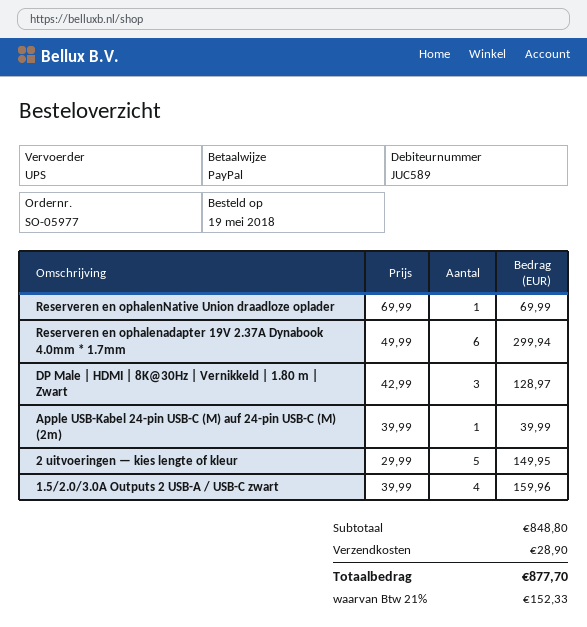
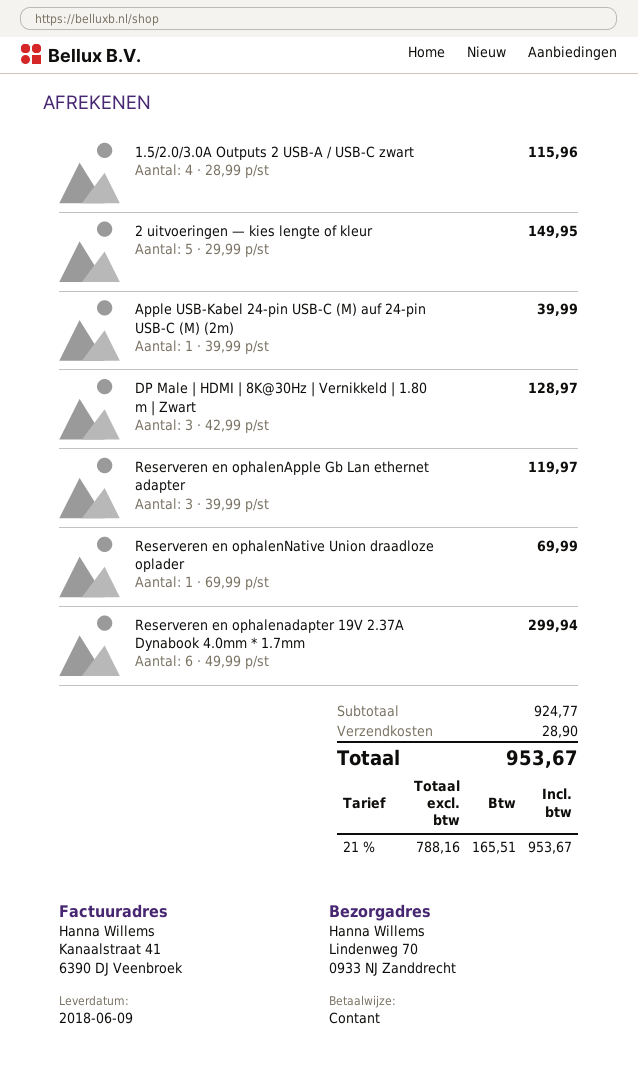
payment method: PayPal -> cash
1.5/2.0/3.0A Outputs 2 USB-A / USB-C zwart: 4 x 39.99 = 159.96 -> 4 x 28.99 = 115.96
Reserveren en ophalenApple Gb Lan ethernet adapter: none -> 3 x 39.99 = 119.97
subtotal: 848.80 -> 924.77
tax: 21% = 152.33 -> 21% = 165.51
total: 877.70 -> 953.67

